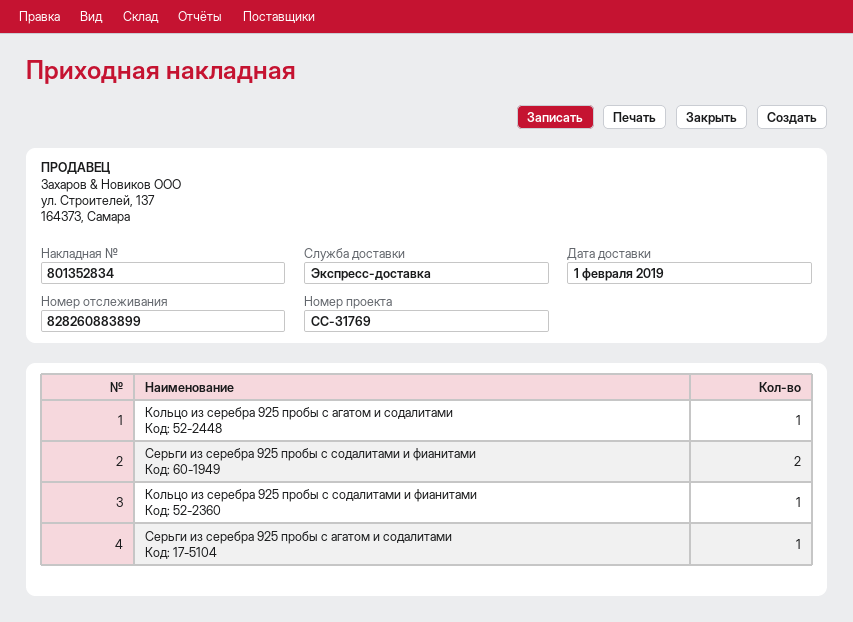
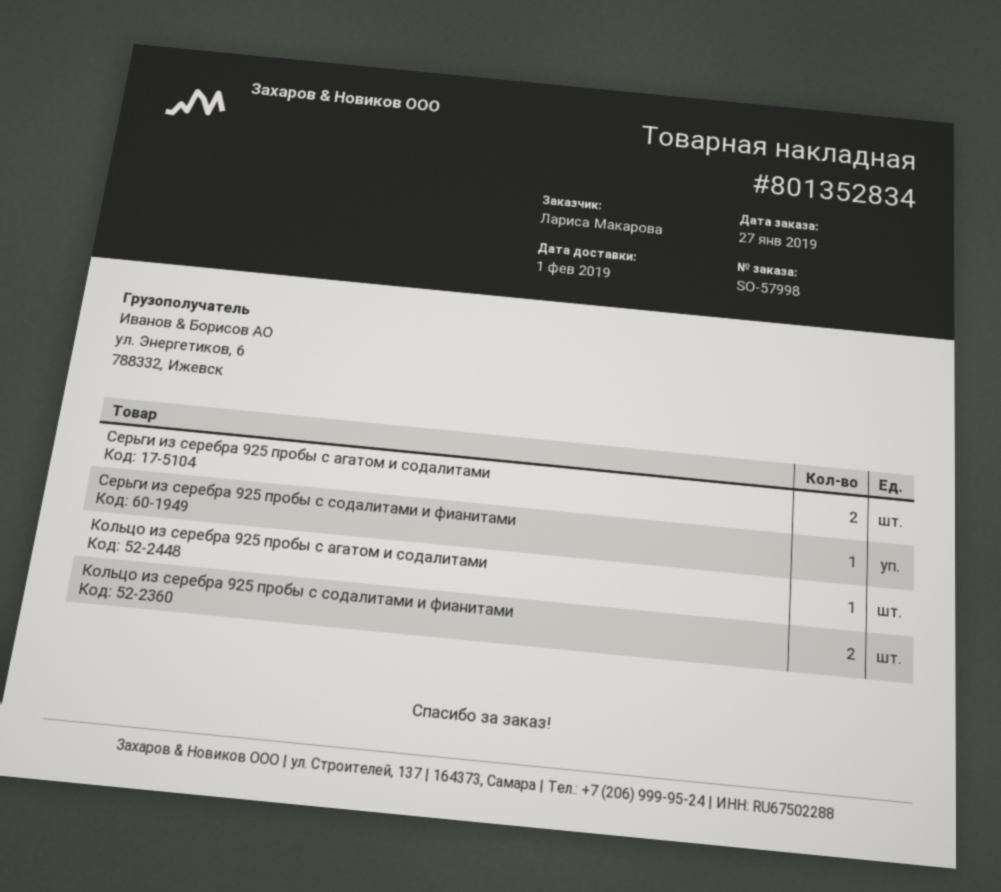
Серьги из серебра 925 пробы с содалитами и фианитами: 2 -> 1
Кольцо из серебра 925 пробы с содалитами и фианитами: 1 -> 2
Серьги из серебра 925 пробы с агатом и содалитами: 1 -> 2

